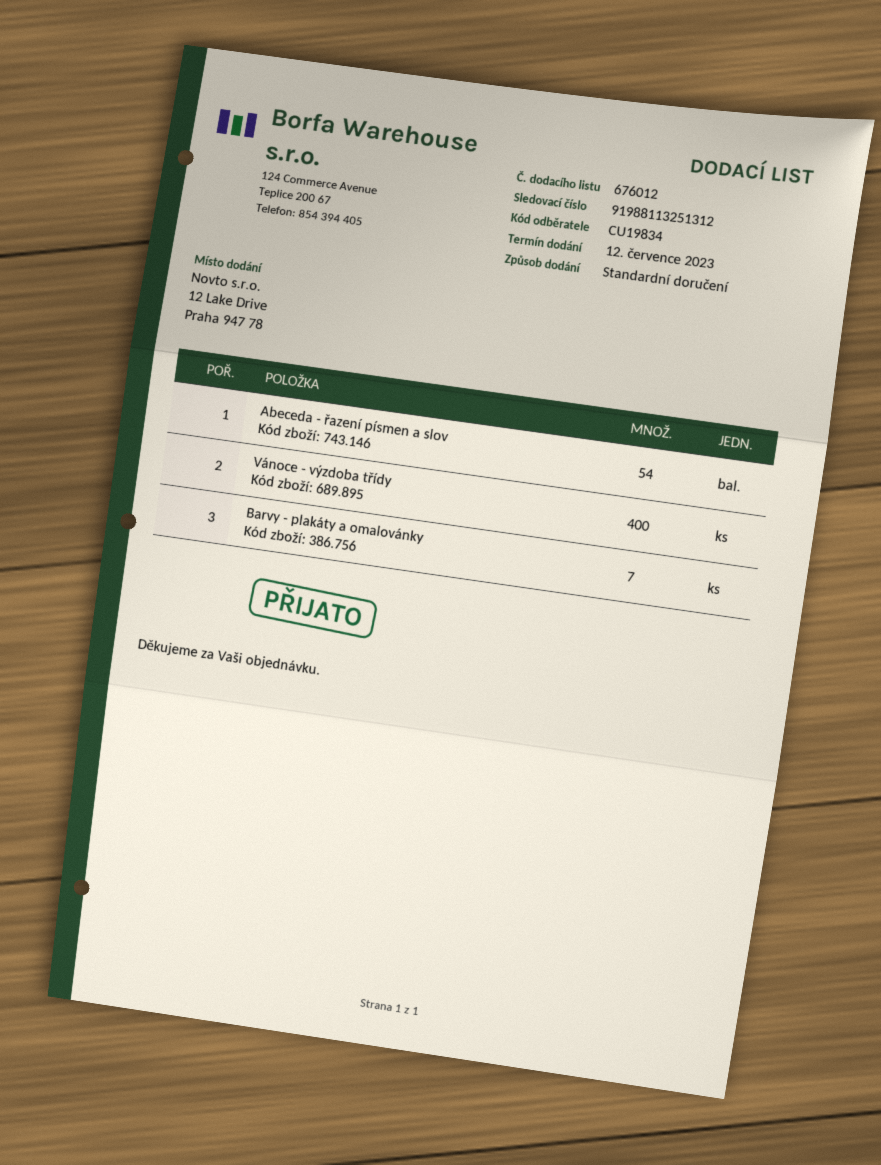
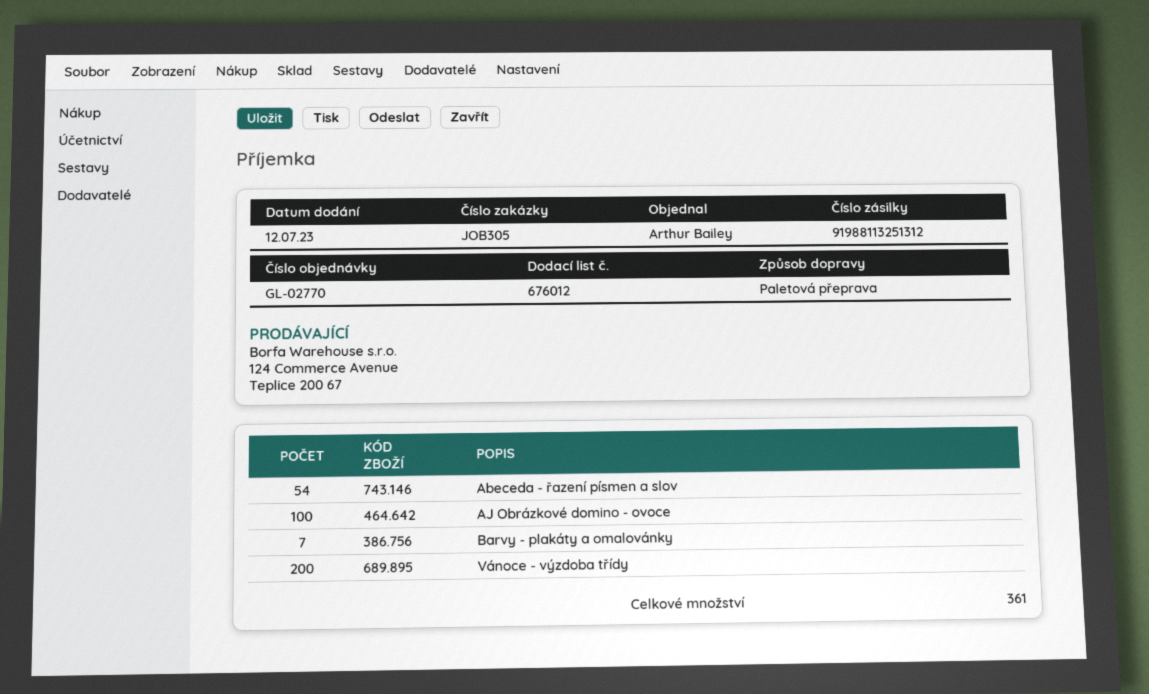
shipping method: standard -> pallet freight
Vánoce - výzdoba třídy: 400 -> 200
AJ Obrázkové domino - ovoce: none -> 100

